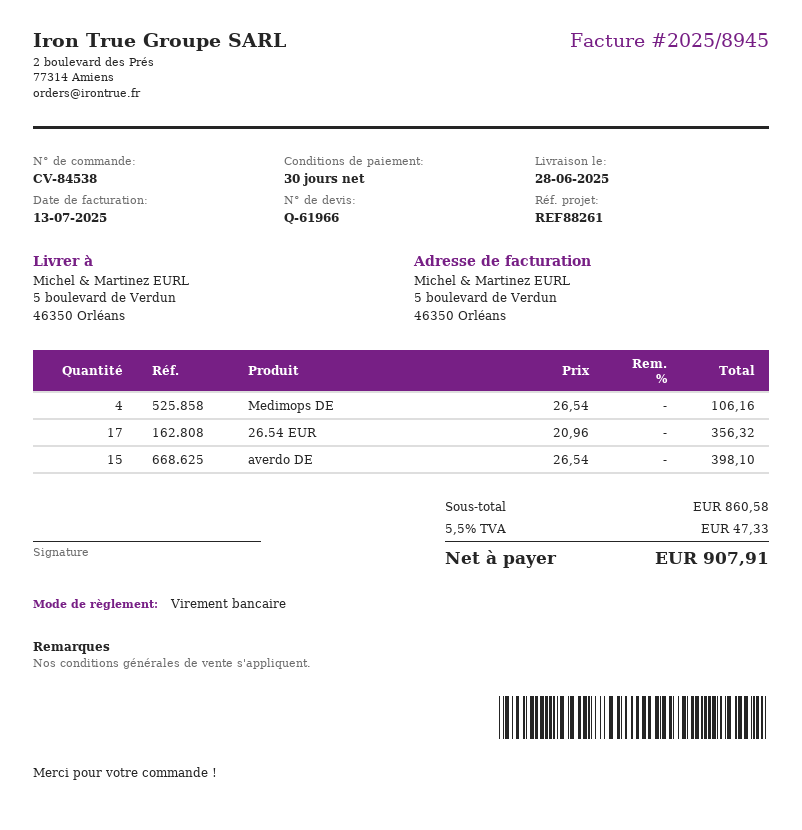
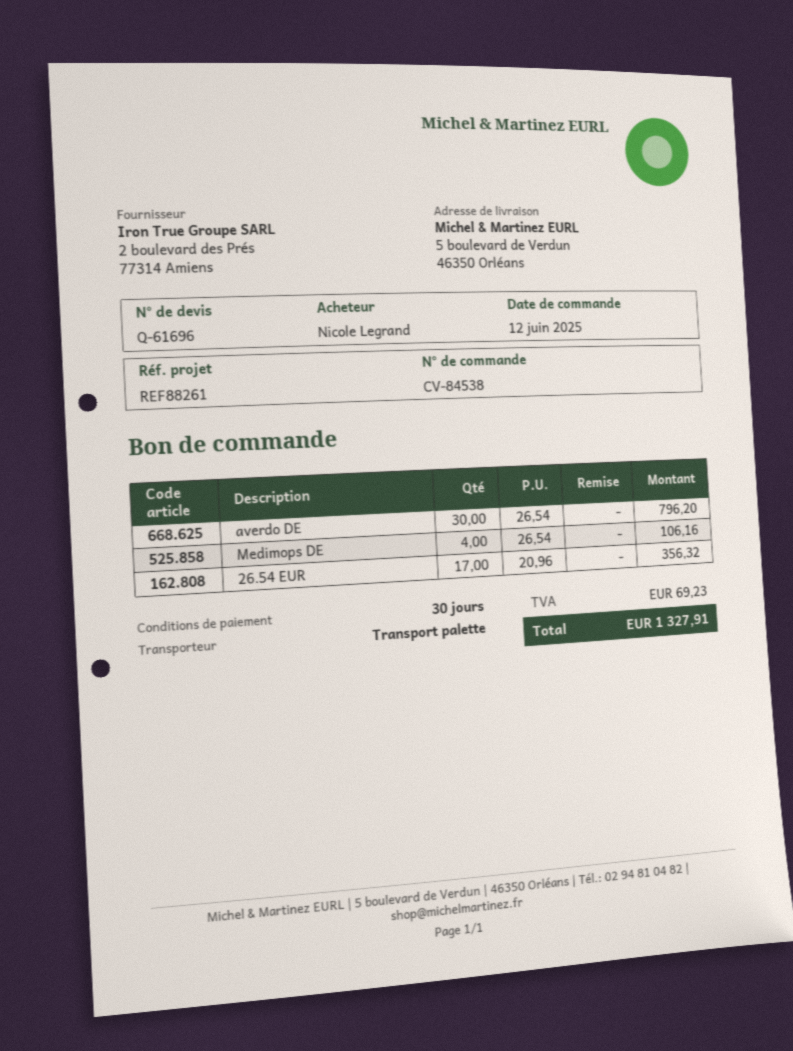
quote number: Q-61966 -> Q-61696
averdo DE: 15 x 26.54 = 398.10 -> 30 x 26.54 = 796.20
tax: 47.33 -> 69.23
total: 907.91 -> 1327.91

